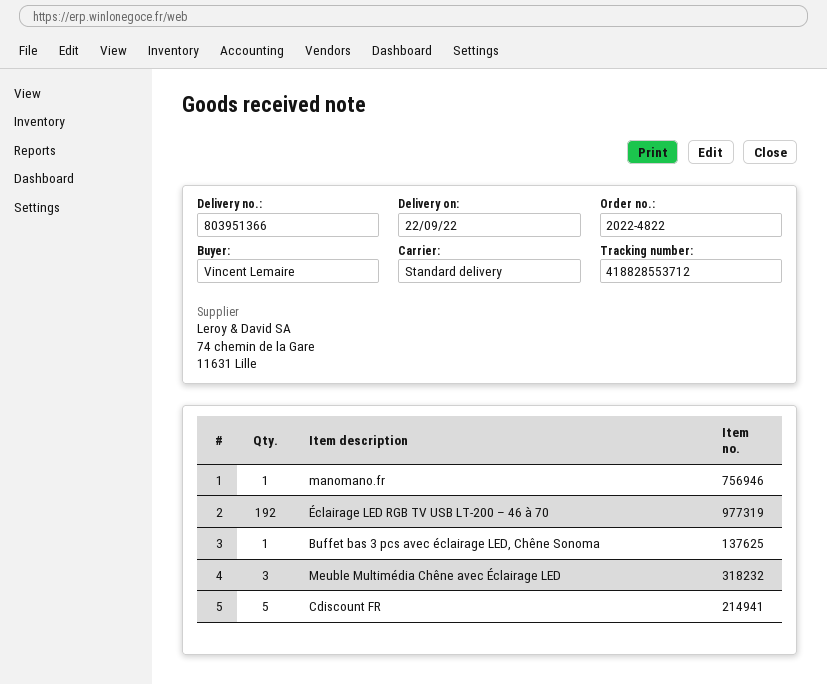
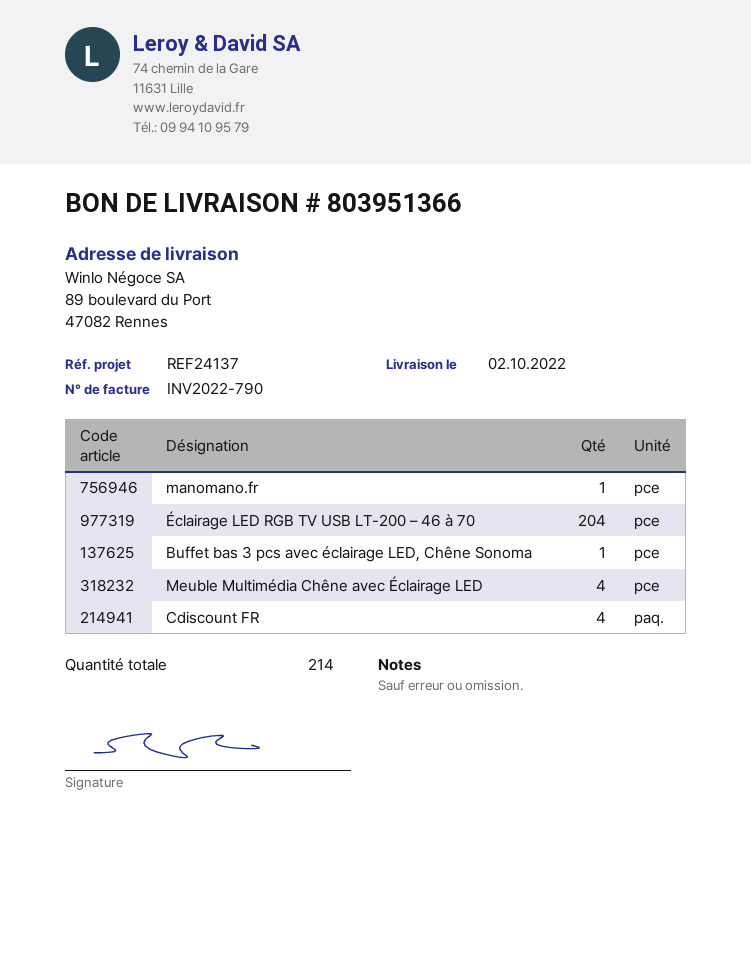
delivery date: 2022-09-22 -> 2022-10-02
Éclairage LED RGB TV USB LT‑200 – 46 à 70: 192 -> 204
Meuble Multimédia Chêne avec Éclairage LED: 3 -> 4
Cdiscount FR: 5 -> 4

